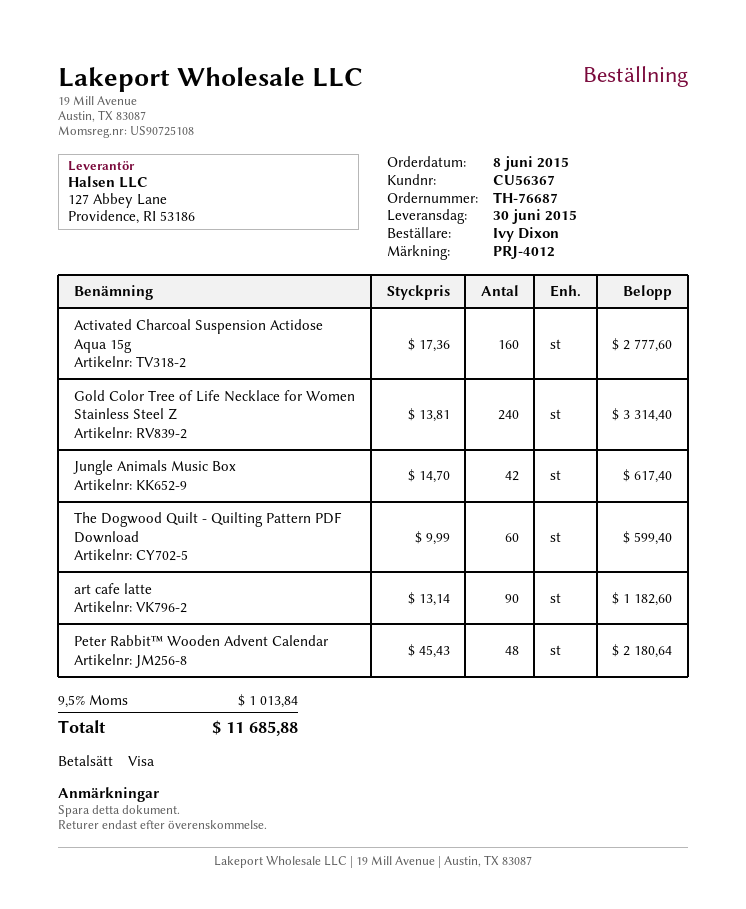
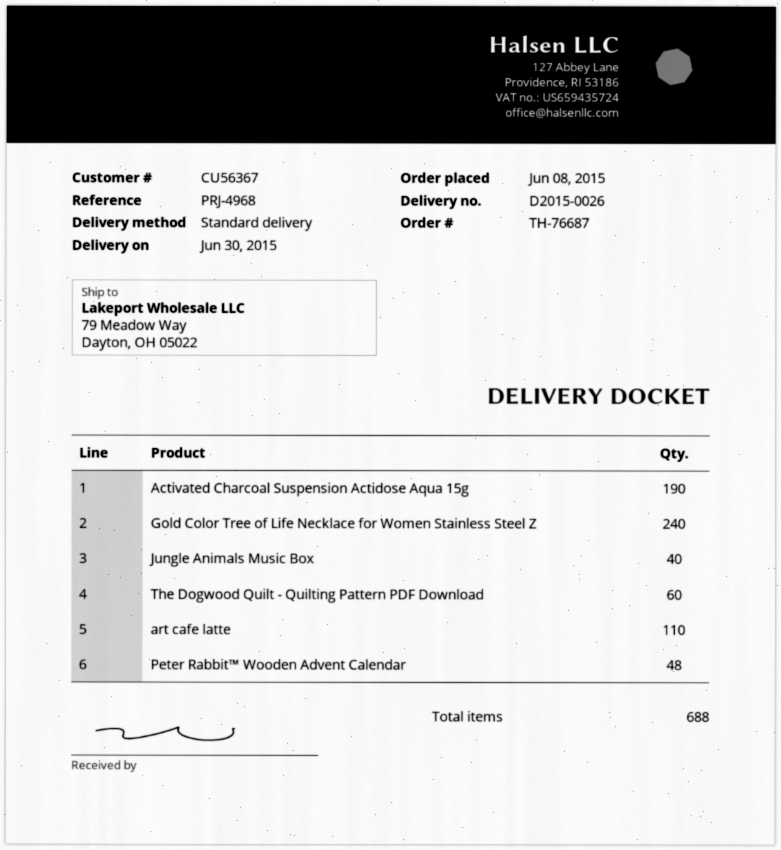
reference: PRJ-4012 -> PRJ-4968
Activated Charcoal Suspension Actidose Aqua 15g: 160 -> 190
Jungle Animals Music Box: 42 -> 40
art cafe latte: 90 -> 110

